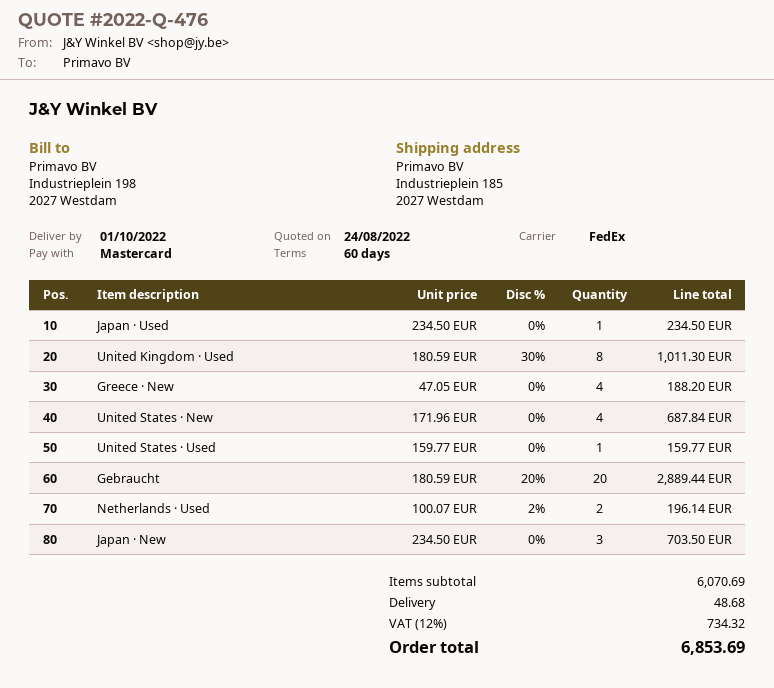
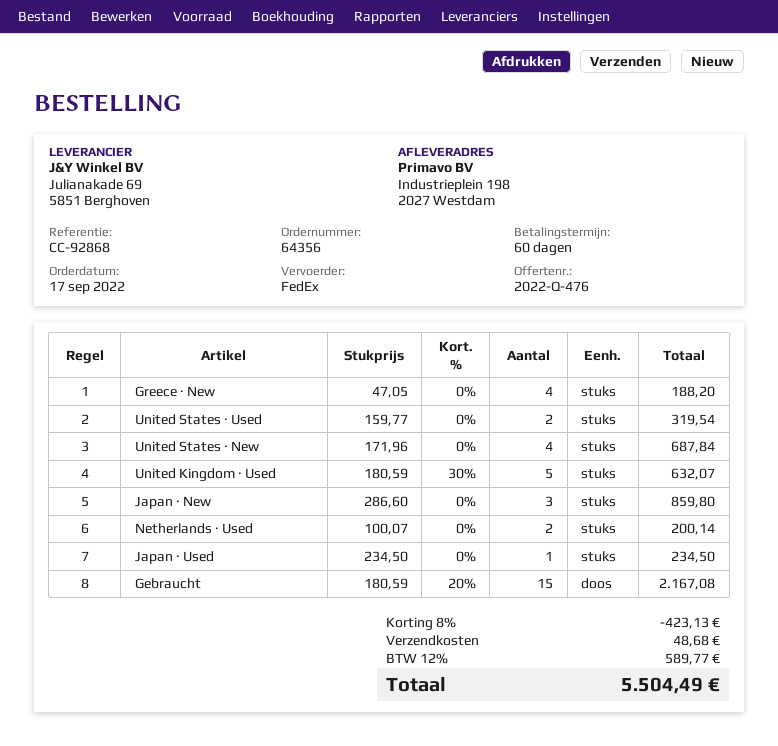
ship to: Industrieplein 185, 2027 Westdam -> Industrieplein 198, 2027 Westdam
United Kingdom · Used: 8 x 180.59 - 30% = 1011.30 -> 5 x 180.59 - 30% = 632.07
United States · Used: 1 x 159.77 = 159.77 -> 2 x 159.77 = 319.54
Gebraucht: 20 x 180.59 - 20% = 2889.44 -> 15 x 180.59 - 20% = 2167.08
Netherlands · Used: 2 x 100.07 - 2% = 196.14 -> 2 x 100.07 = 200.14
Japan · New: 3 x 234.50 = 703.50 -> 3 x 286.60 = 859.80
discount: none -> 8% = 423.13
tax: 12% = 734.32 -> 12% = 589.77
total: 6853.69 -> 5504.49

